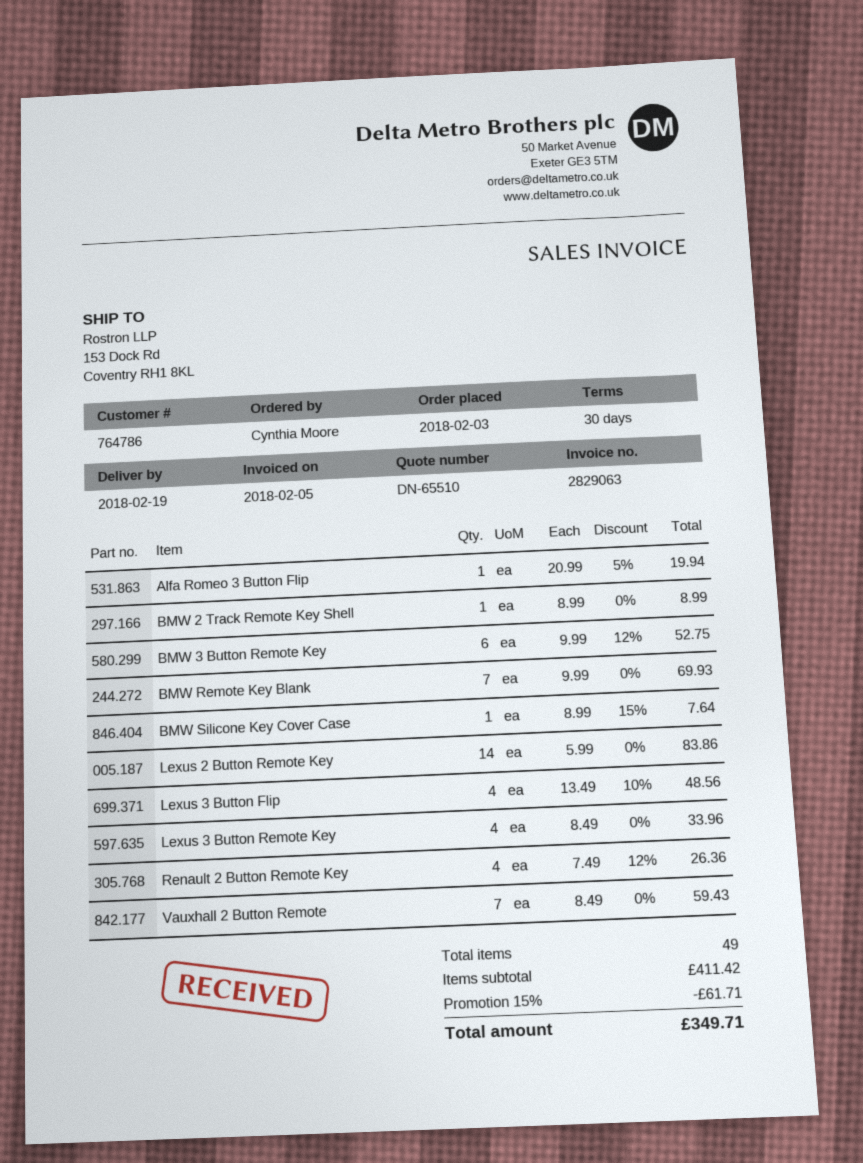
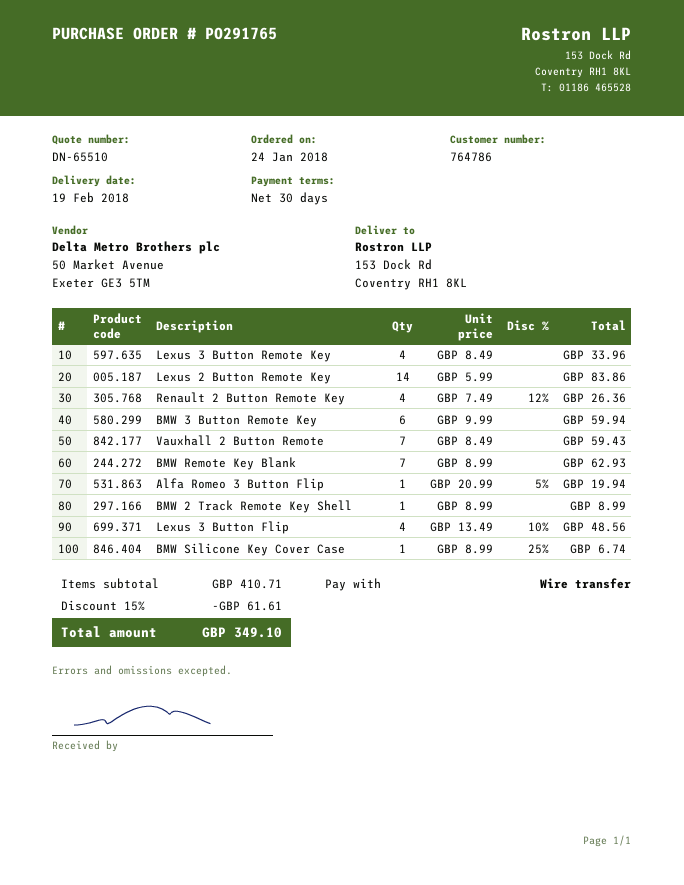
order date: 2018-02-03 -> 2018-01-24
BMW 3 Button Remote Key: 6 x 9.99 - 12% = 52.75 -> 6 x 9.99 = 59.94
BMW Remote Key Blank: 7 x 9.99 = 69.93 -> 7 x 8.99 = 62.93
BMW Silicone Key Cover Case: 1 x 8.99 - 15% = 7.64 -> 1 x 8.99 - 25% = 6.74
subtotal: 411.42 -> 410.71
discount: 15% = 61.71 -> 15% = 61.61
total: 349.71 -> 349.10

